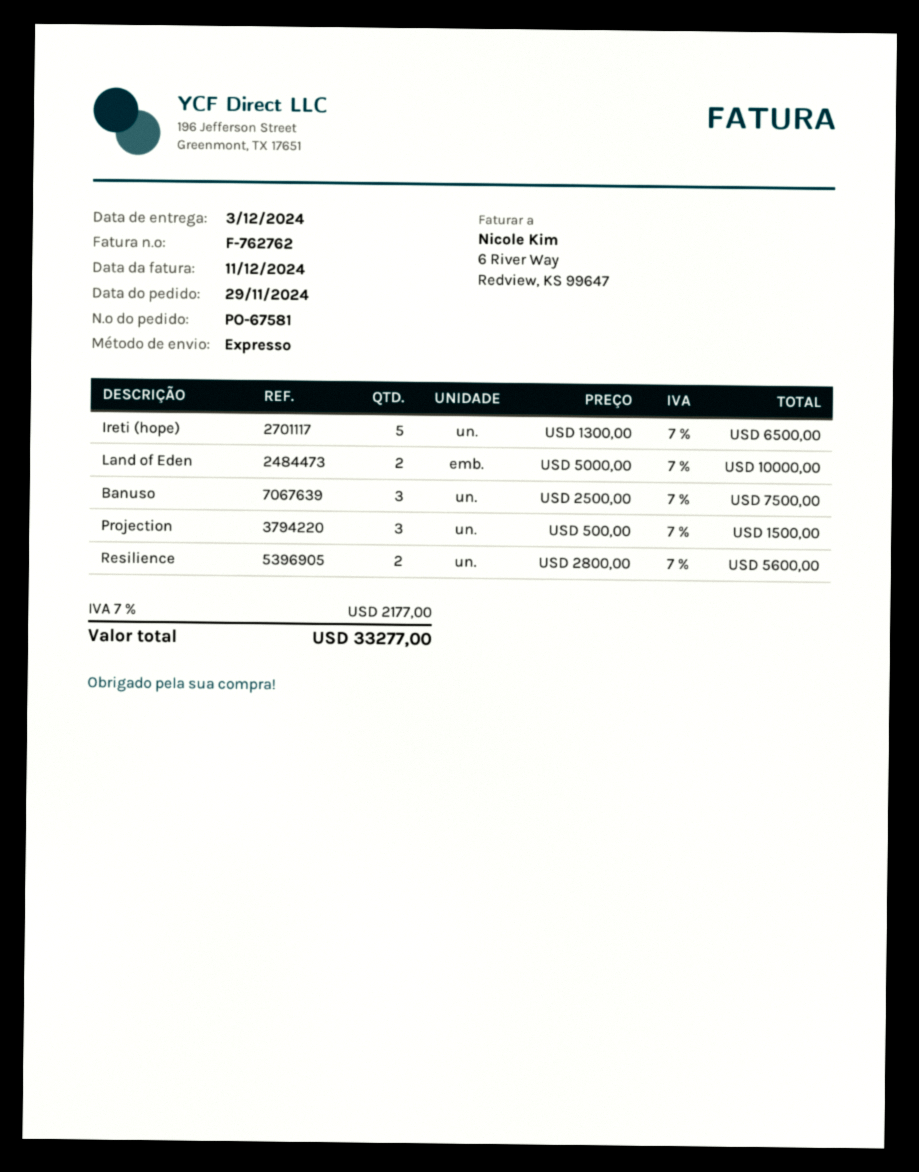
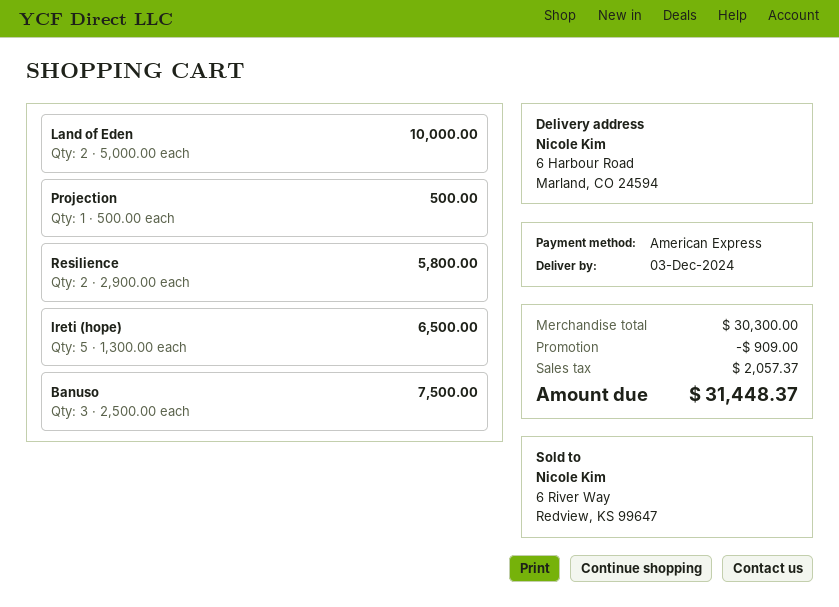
Projection: 3 x 500.00 = 1500.00 -> 1 x 500.00 = 500.00
Resilience: 2 x 2800.00 = 5600.00 -> 2 x 2900.00 = 5800.00
discount: none -> 909.00
tax: 2177.00 -> 2057.37
total: 33277.00 -> 31448.37

